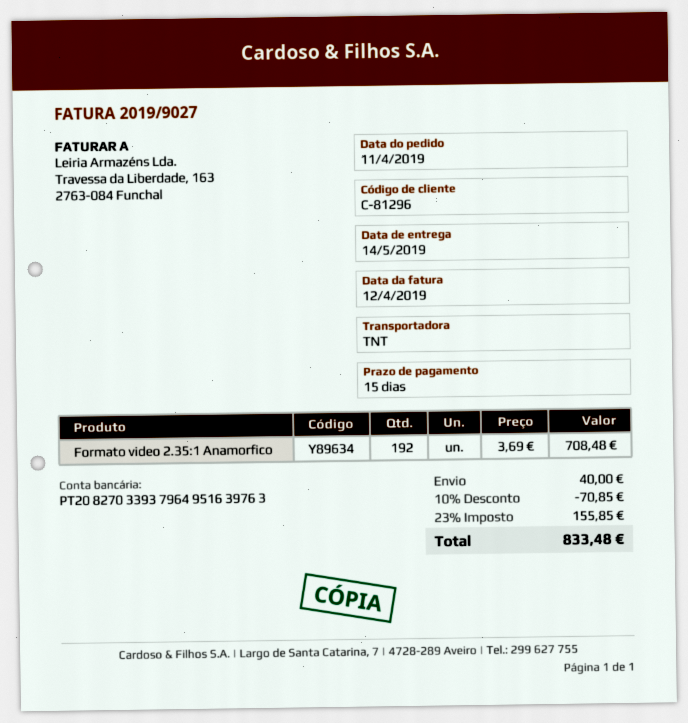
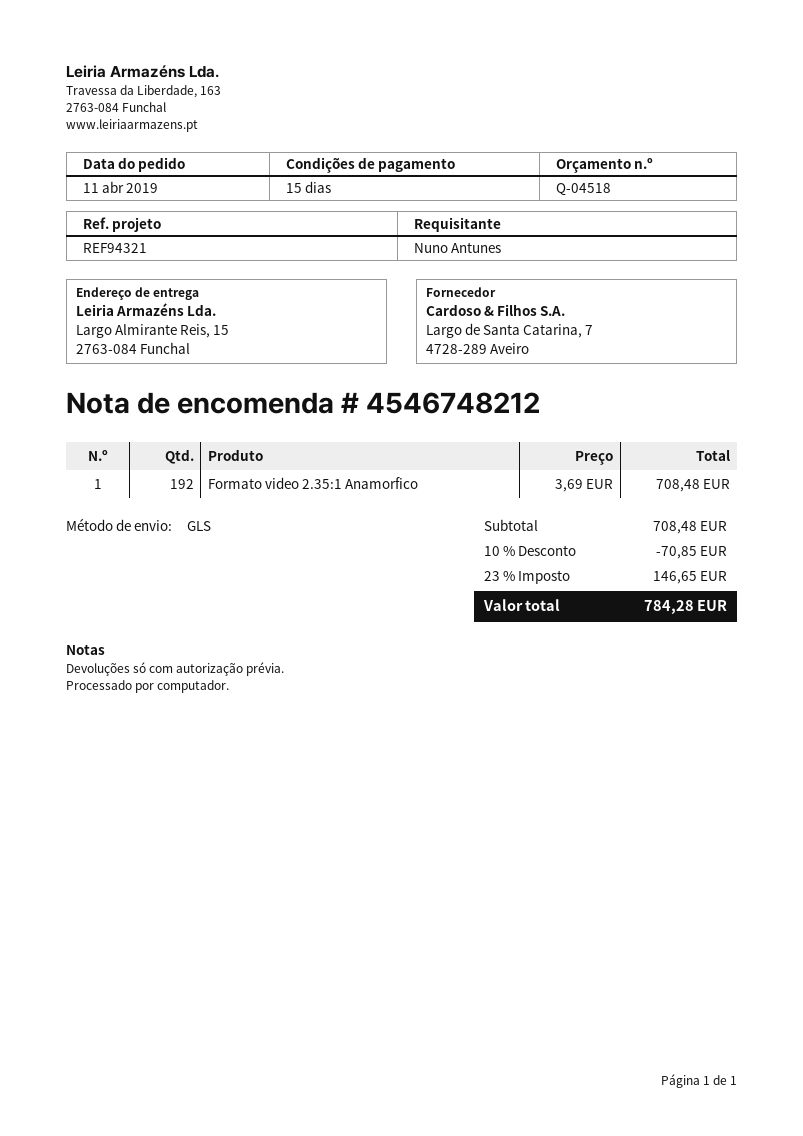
shipping method: TNT -> GLS
shipping: 40.00 -> none
tax: 23% = 155.85 -> 23% = 146.65
total: 833.48 -> 784.28

